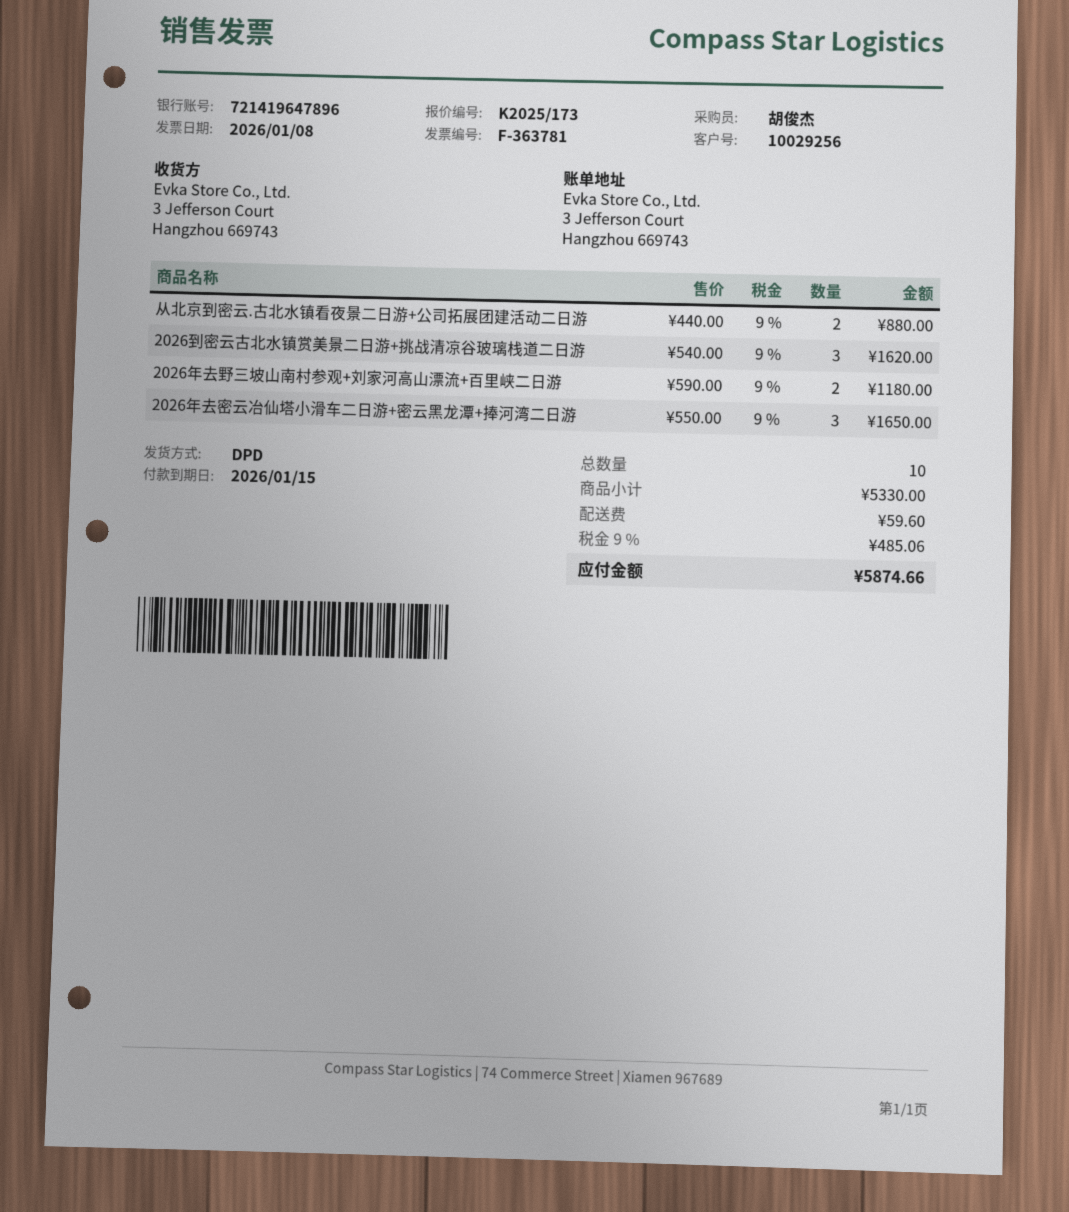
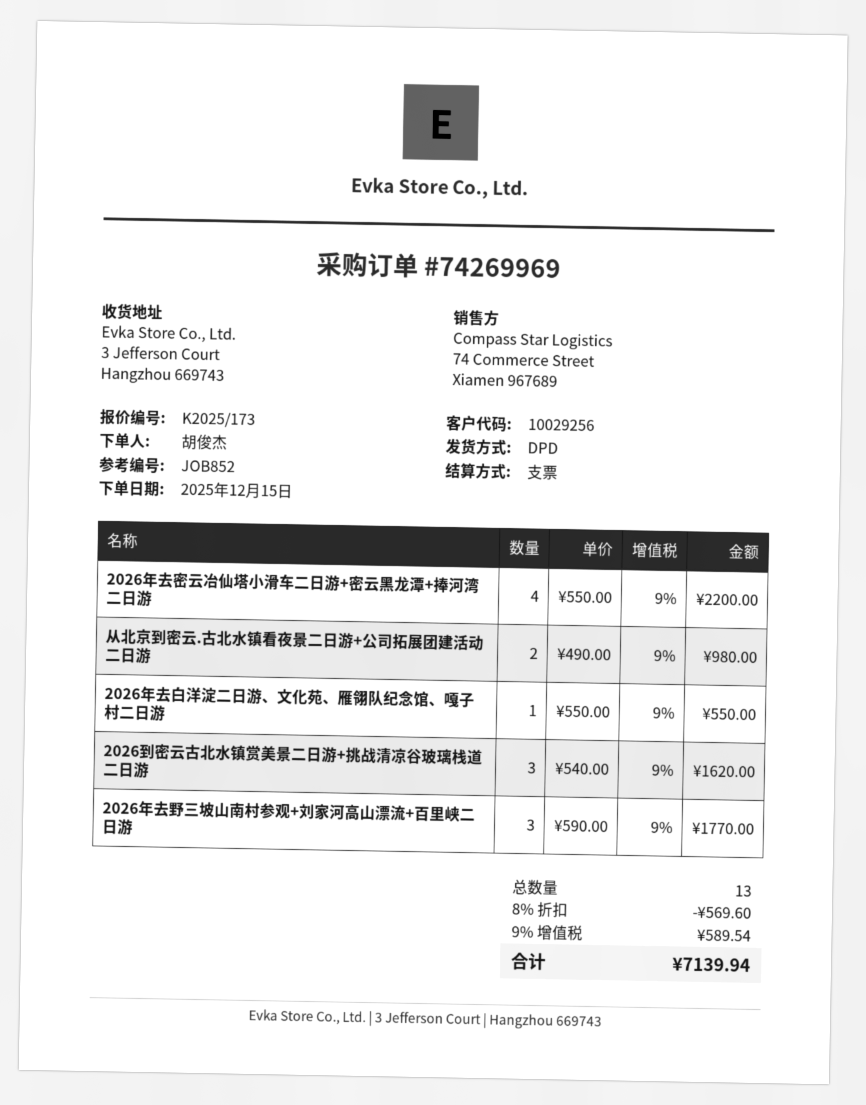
从北京到密云.古北水镇看夜景二日游+公司拓展团建活动二日游: 2 x 440.00 = 880.00 -> 2 x 490.00 = 980.00
2026年去野三坡山南村参观+刘家河高山漂流+百里峡二日游: 2 x 590.00 = 1180.00 -> 3 x 590.00 = 1770.00
2026年去密云冶仙塔小滑车二日游+密云黑龙潭+捧河湾二日游: 3 x 550.00 = 1650.00 -> 4 x 550.00 = 2200.00
2026年去白洋淀二日游、文化苑、雁翎队纪念馆、嘎子村二日游: none -> 1 x 550.00 = 550.00
total quantity: 10 -> 13
discount: none -> 8% = 569.60
shipping: 59.60 -> none
tax: 9% = 485.06 -> 9% = 589.54
total: 5874.66 -> 7139.94

